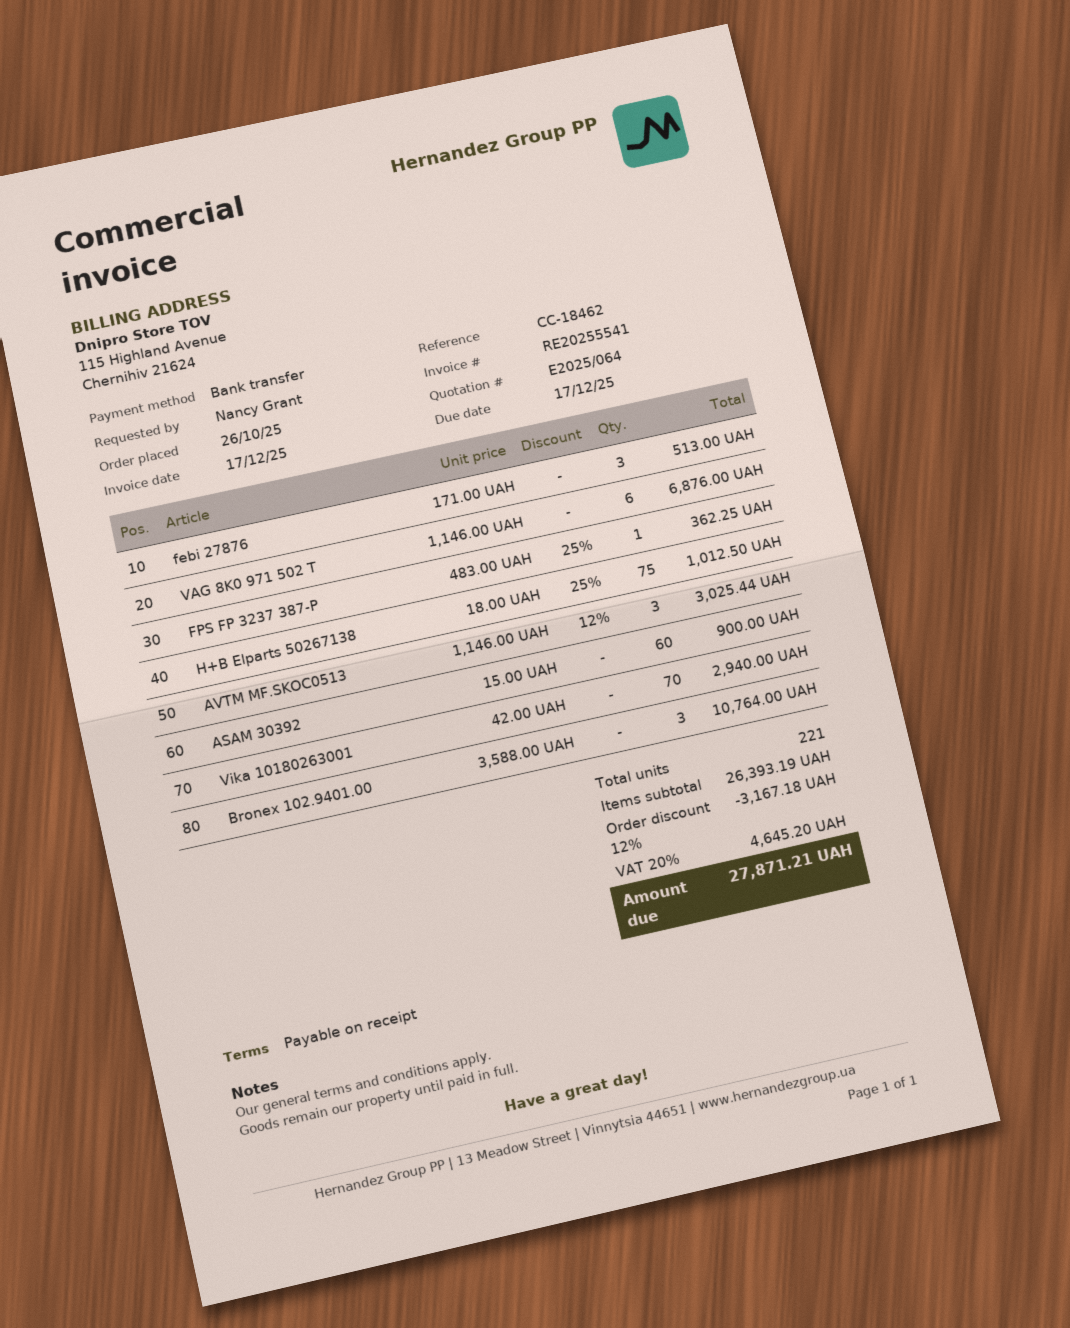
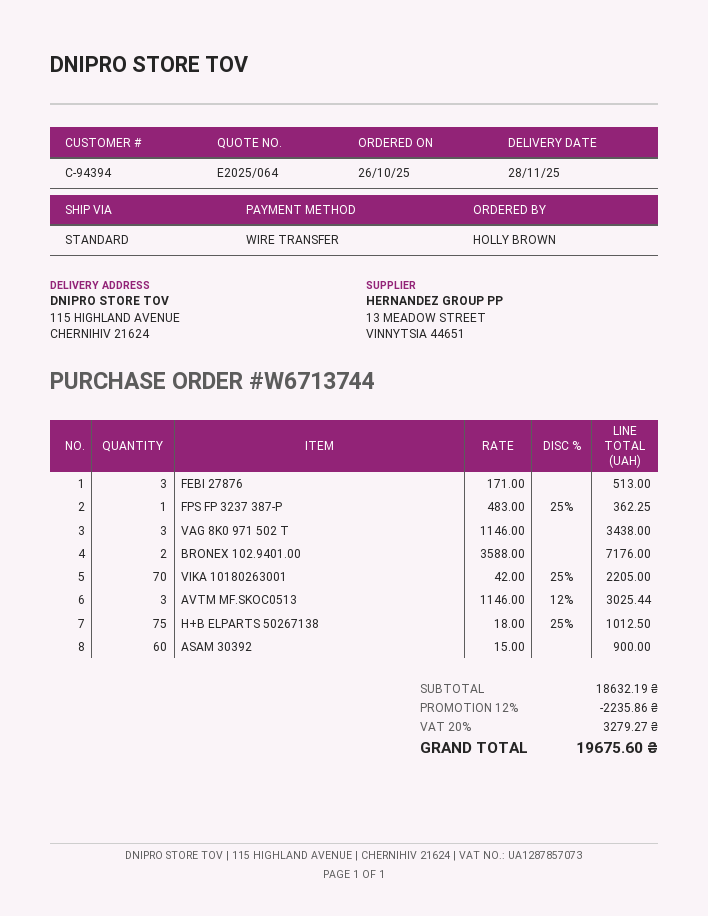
ordered by: Nancy Grant -> HOLLY BROWN
VAG 8K0 971 502 T: 6 x 1146.00 = 6876.00 -> 3 x 1146.00 = 3438.00
Vika 10180263001: 70 x 42.00 = 2940.00 -> 70 x 42.00 - 25% = 2205.00
Bronex 102.9401.00: 3 x 3588.00 = 10764.00 -> 2 x 3588.00 = 7176.00
subtotal: 26393.19 -> 18632.19
discount: 12% = 3167.18 -> 12% = 2235.86
tax: 20% = 4645.20 -> 20% = 3279.27
total: 27871.21 -> 19675.60

